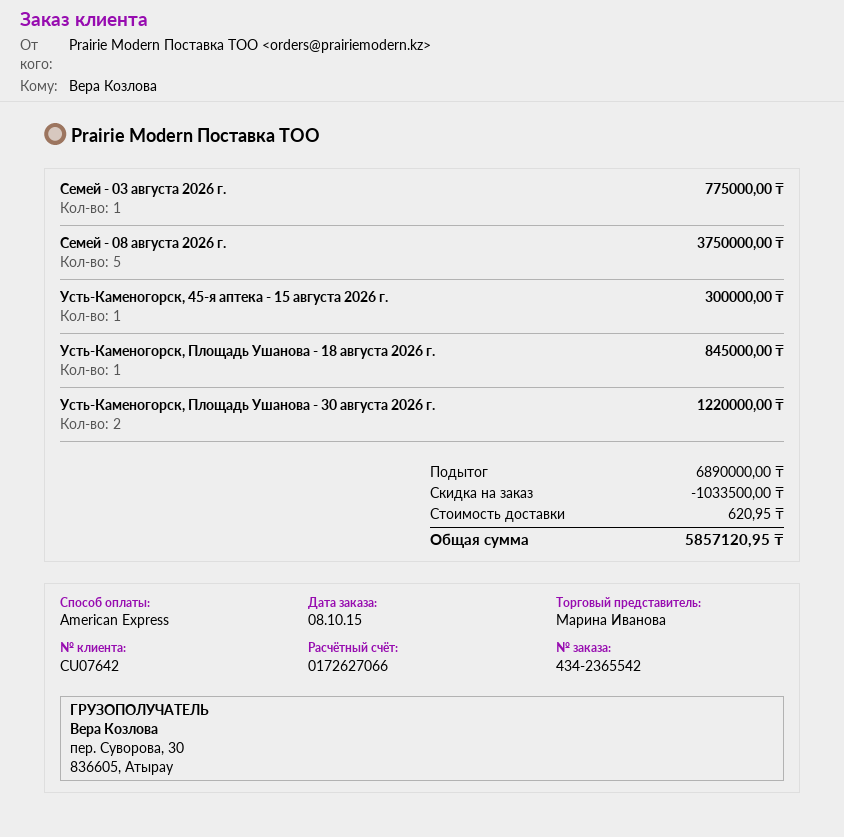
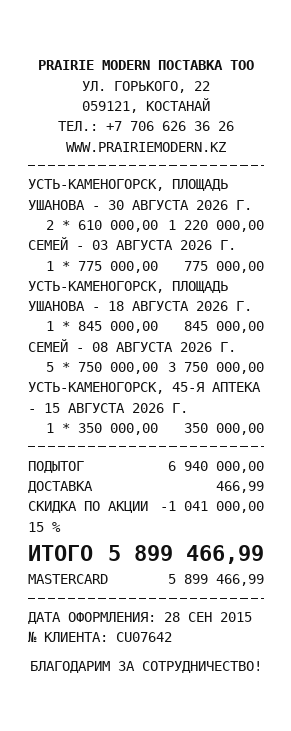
order date: 2015-10-08 -> 2015-09-28
payment method: American Express -> Mastercard
Усть-Каменогорск, 45-я аптека - 15 августа 2026 г.: 1 for 300000.00 -> 1 for 350000.00
subtotal: 6890000.00 -> 6940000.00
discount: 1033500.00 -> 1041000.00
shipping: 620.95 -> 466.99
total: 5857120.95 -> 5899466.99

